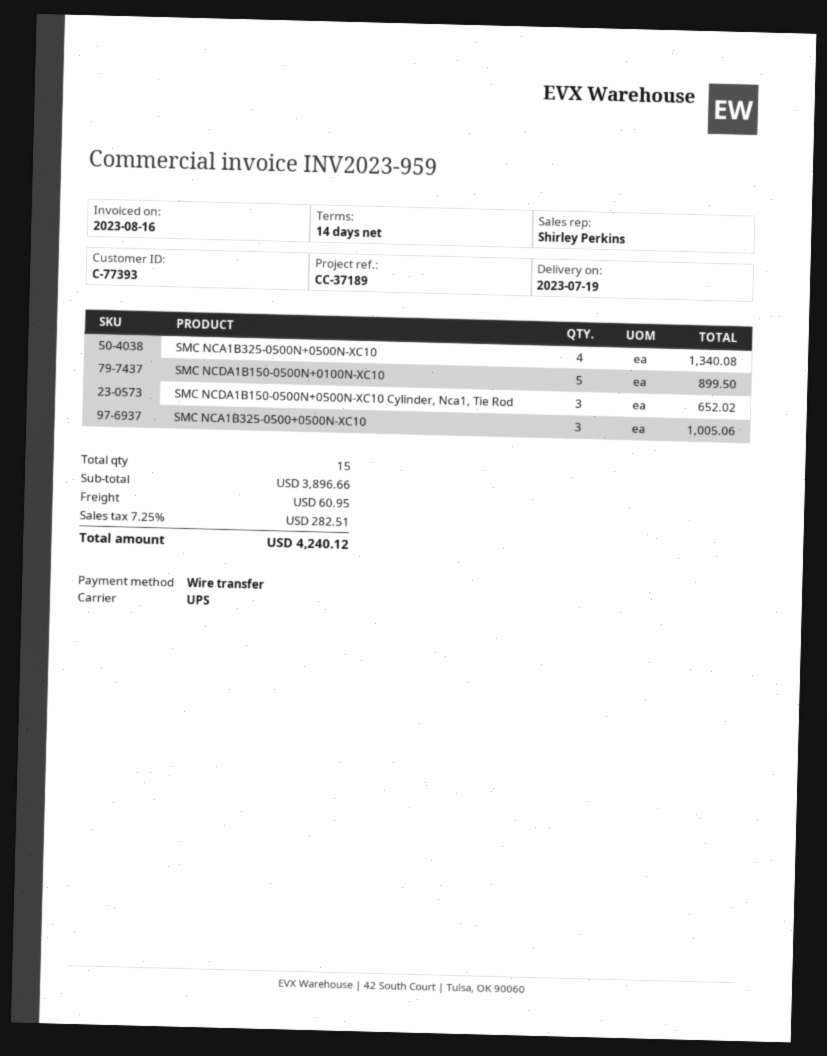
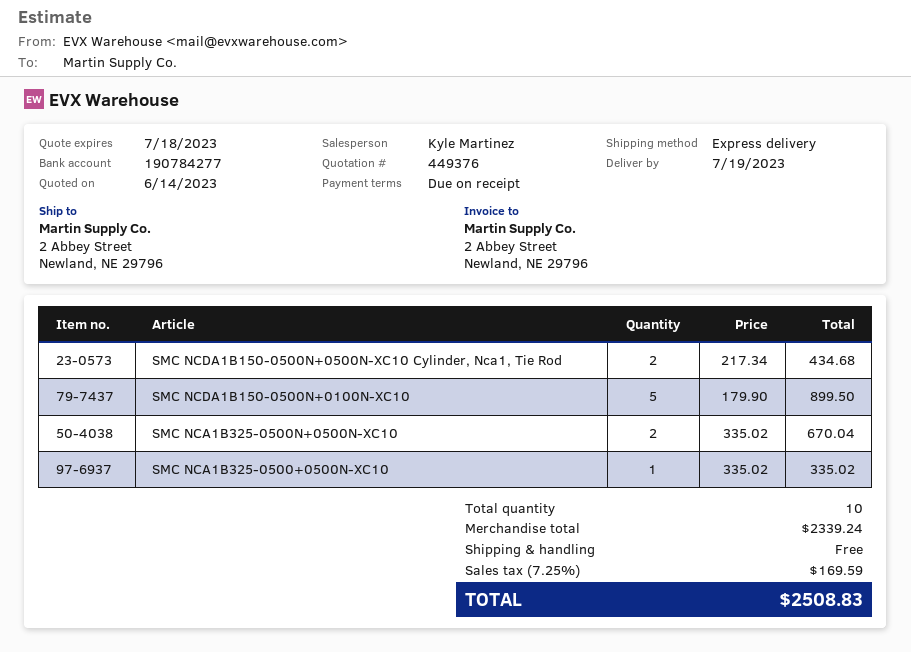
payment terms: 14 days -> on receipt
sales rep: Shirley Perkins -> Kyle Martinez
shipping method: UPS -> express
SMC NCA1B325-0500N+0500N-XC10: 4 for 1340.08 -> 2 for 670.04
SMC NCDA1B150-0500N+0500N-XC10 Cylinder, Nca1, Tie Rod: 3 for 652.02 -> 2 for 434.68
SMC NCA1B325-0500+0500N-XC10: 3 for 1005.06 -> 1 for 335.02
total quantity: 15 -> 10
subtotal: 3896.66 -> 2339.24
shipping: 60.95 -> 0.00
tax: 7.25% = 282.51 -> 7.25% = 169.59
total: 4240.12 -> 2508.83

